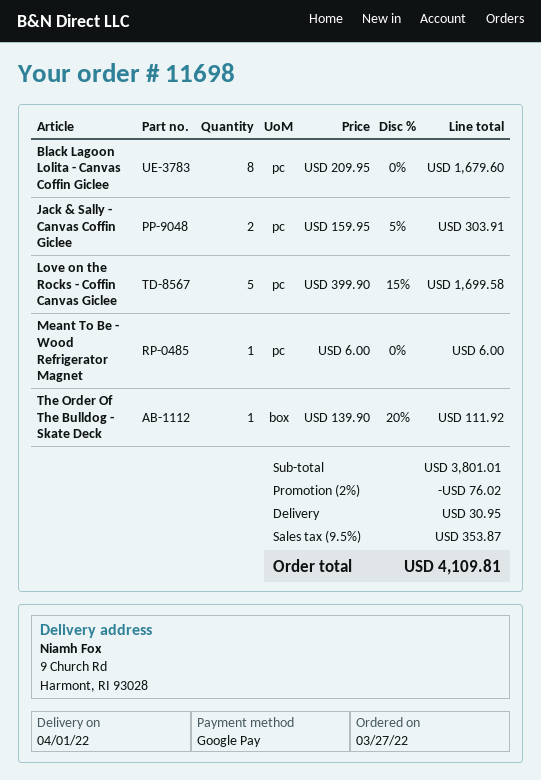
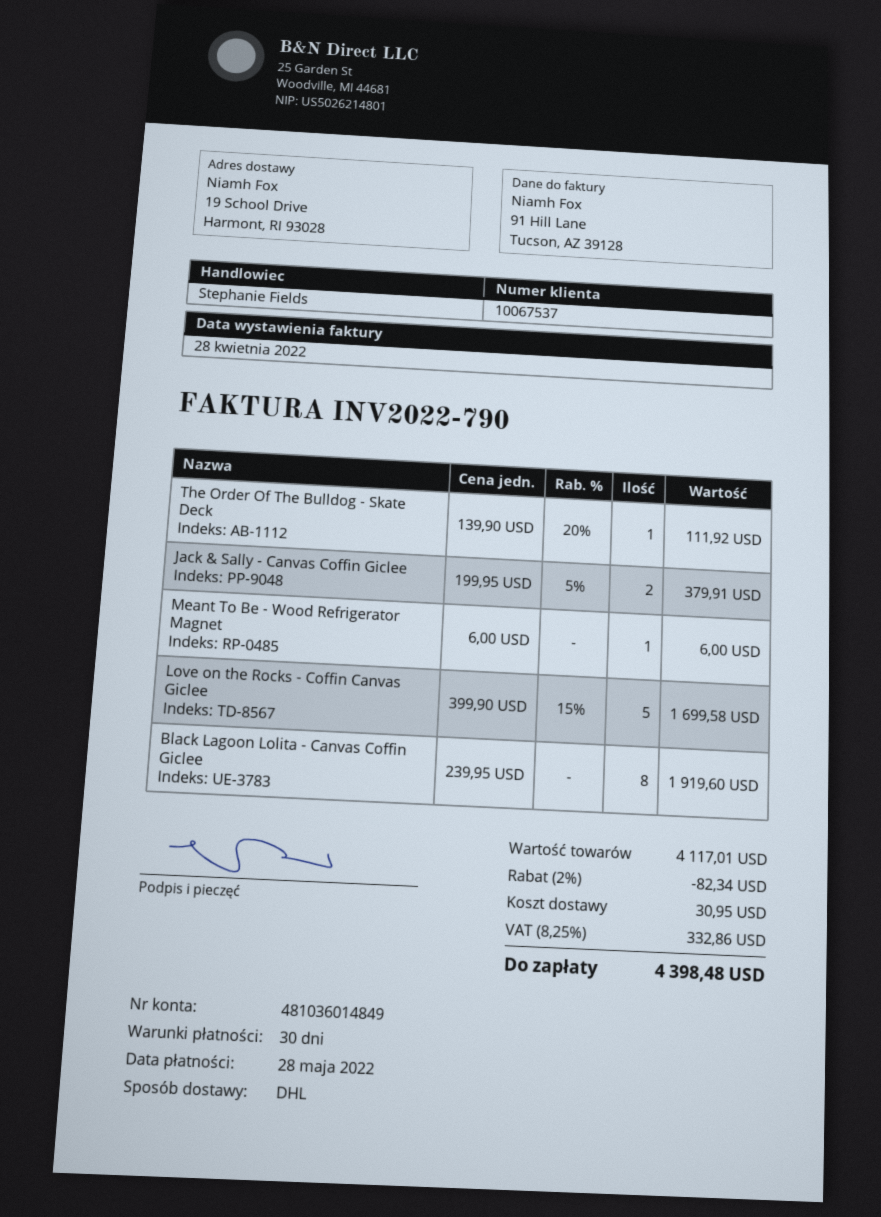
ship to: 9 Church Rd, Harmont, RI 93028 -> 19 School Drive, Harmont, RI 93028
Black Lagoon Lolita - Canvas Coffin Giclee: 8 x 209.95 = 1679.60 -> 8 x 239.95 = 1919.60
Jack & Sally - Canvas Coffin Giclee: 2 x 159.95 - 5% = 303.91 -> 2 x 199.95 - 5% = 379.91
subtotal: 3801.01 -> 4117.01
discount: 2% = 76.02 -> 2% = 82.34
tax: 9.5% = 353.87 -> 8.25% = 332.86
total: 4109.81 -> 4398.48

